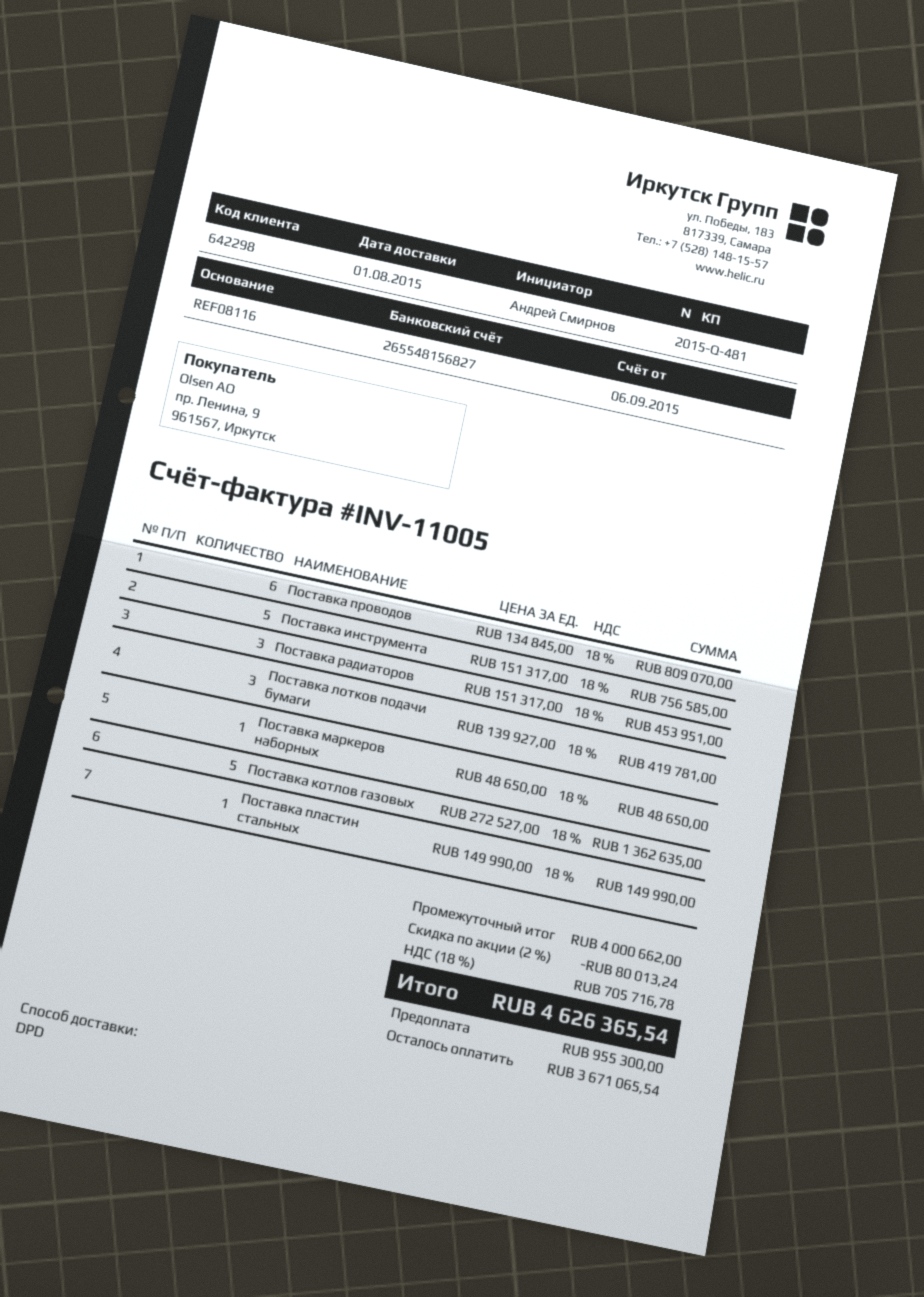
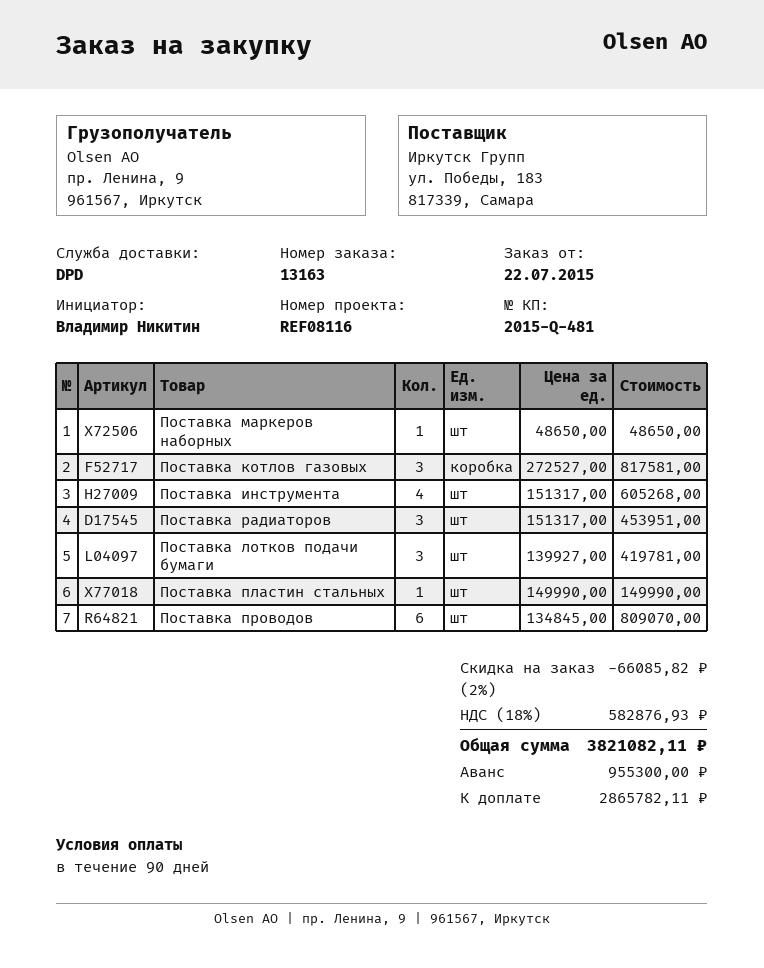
ordered by: Андрей Смирнов -> Владимир Никитин
Поставка инструмента: 5 x 151317.00 = 756585.00 -> 4 x 151317.00 = 605268.00
Поставка котлов газовых: 5 x 272527.00 = 1362635.00 -> 3 x 272527.00 = 817581.00
discount: 2% = 80013.24 -> 2% = 66085.82
tax: 18% = 705716.78 -> 18% = 582876.93
total: 4626365.54 -> 3821082.11
balance: 3671065.54 -> 2865782.11

